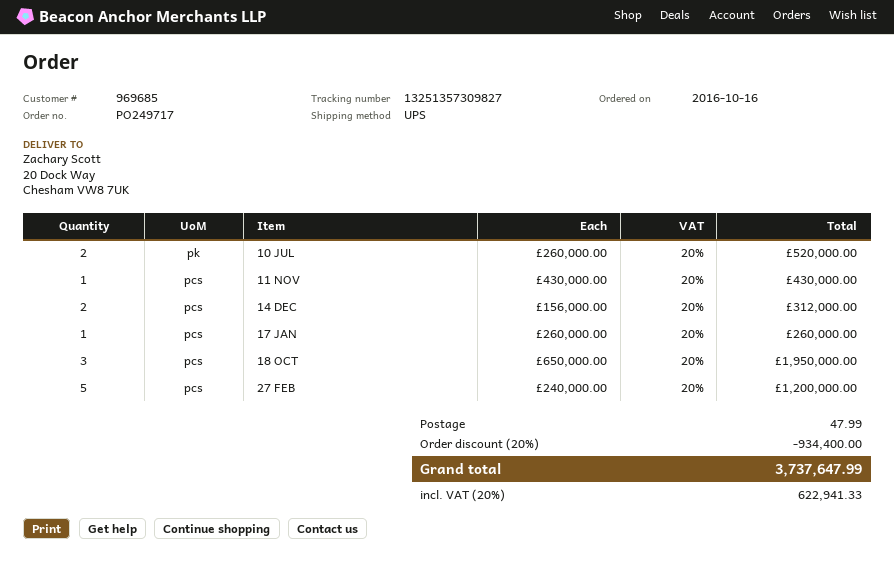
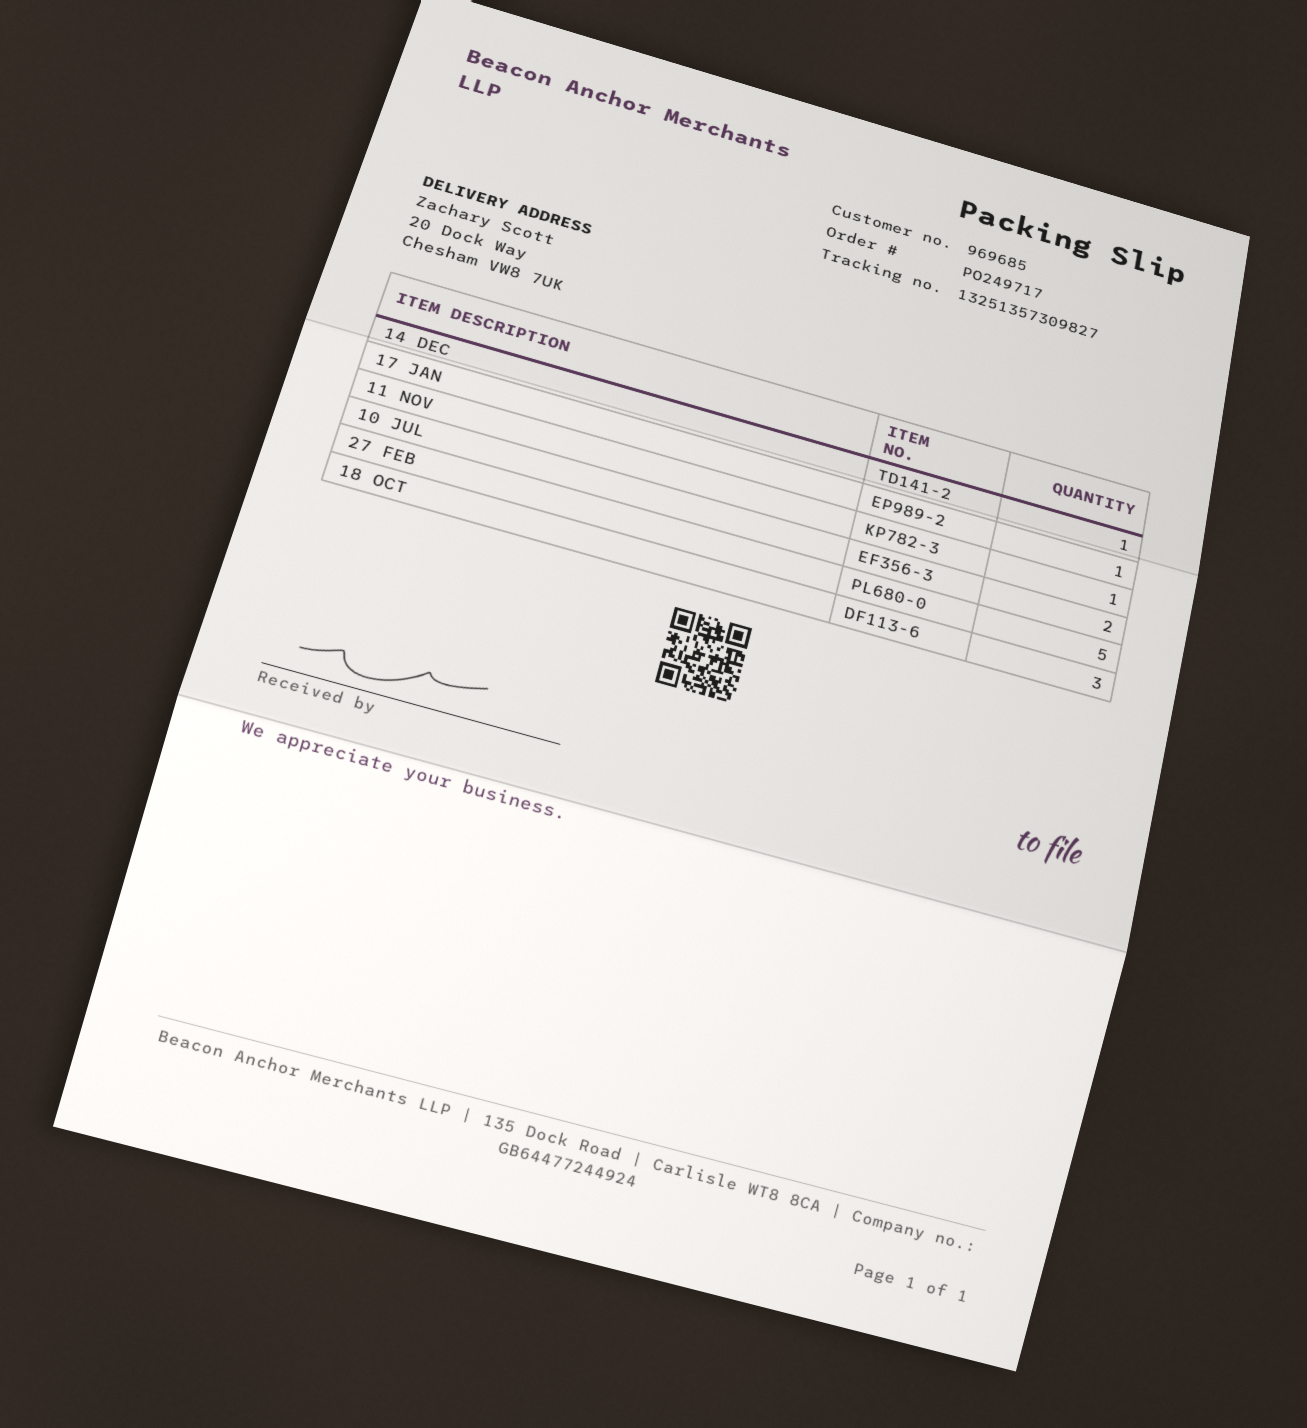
14 DEC: 2 -> 1

